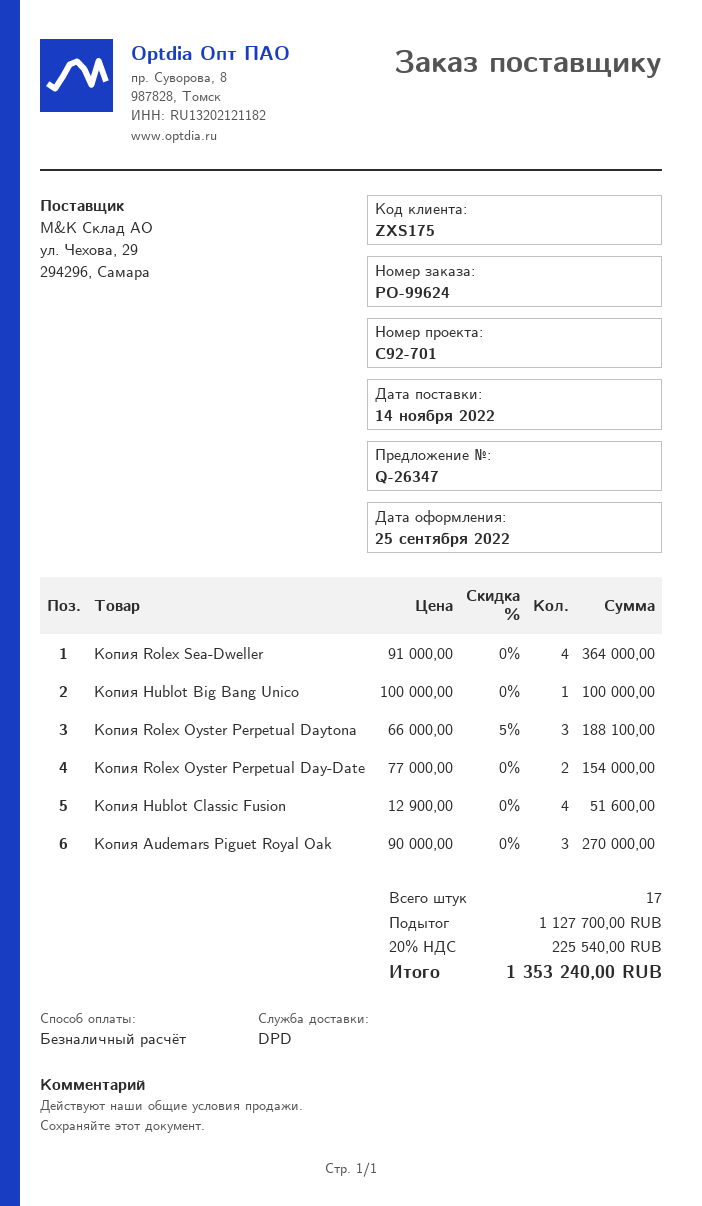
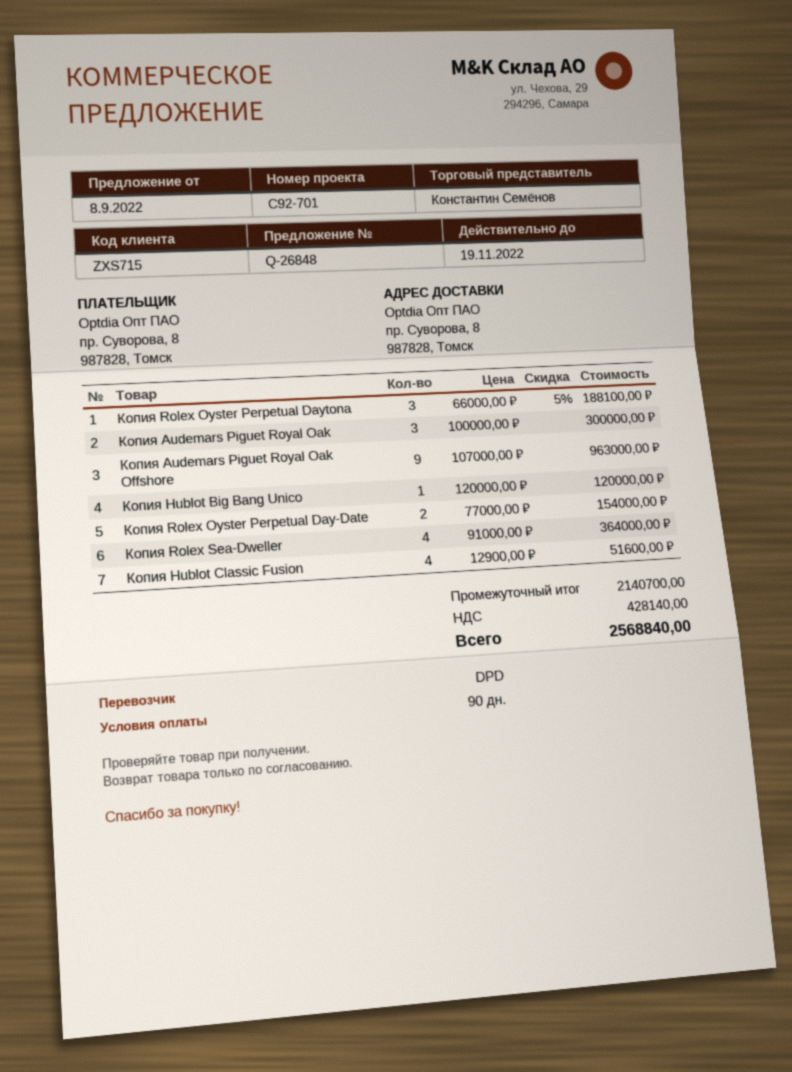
quote number: Q-26347 -> Q-26848
customer number: ZXS175 -> ZXS715
Копия Hublot Big Bang Unico: 1 x 100000.00 = 100000.00 -> 1 x 120000.00 = 120000.00
Копия Audemars Piguet Royal Oak: 3 x 90000.00 = 270000.00 -> 3 x 100000.00 = 300000.00
Копия Audemars Piguet Royal Oak Offshore: none -> 9 x 107000.00 = 963000.00
subtotal: 1127700.00 -> 2140700.00
tax: 225540.00 -> 428140.00
total: 1353240.00 -> 2568840.00

